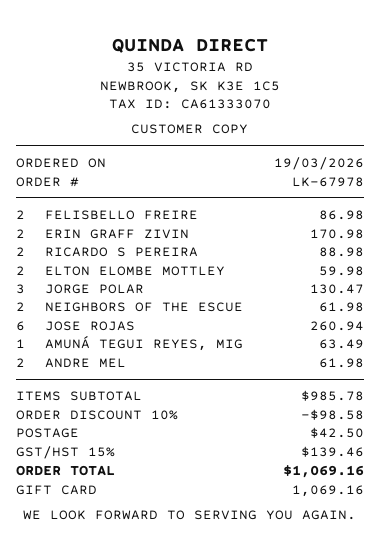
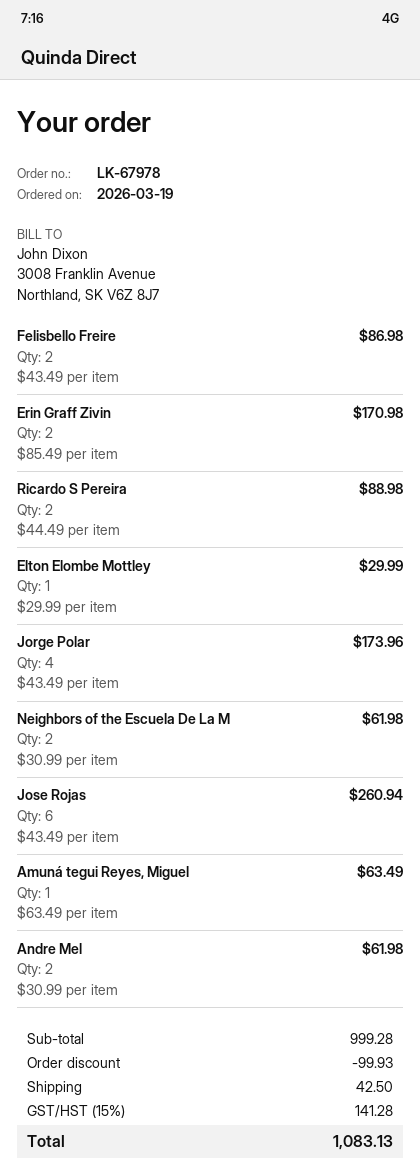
ELTON ELOMBE MOTTLEY: 2 for 59.98 -> 1 for 29.99
JORGE POLAR: 3 for 130.47 -> 4 for 173.96
subtotal: 985.78 -> 999.28
discount: 98.58 -> 99.93
tax: 15% = 139.46 -> 15% = 141.28
total: 1069.16 -> 1083.13

